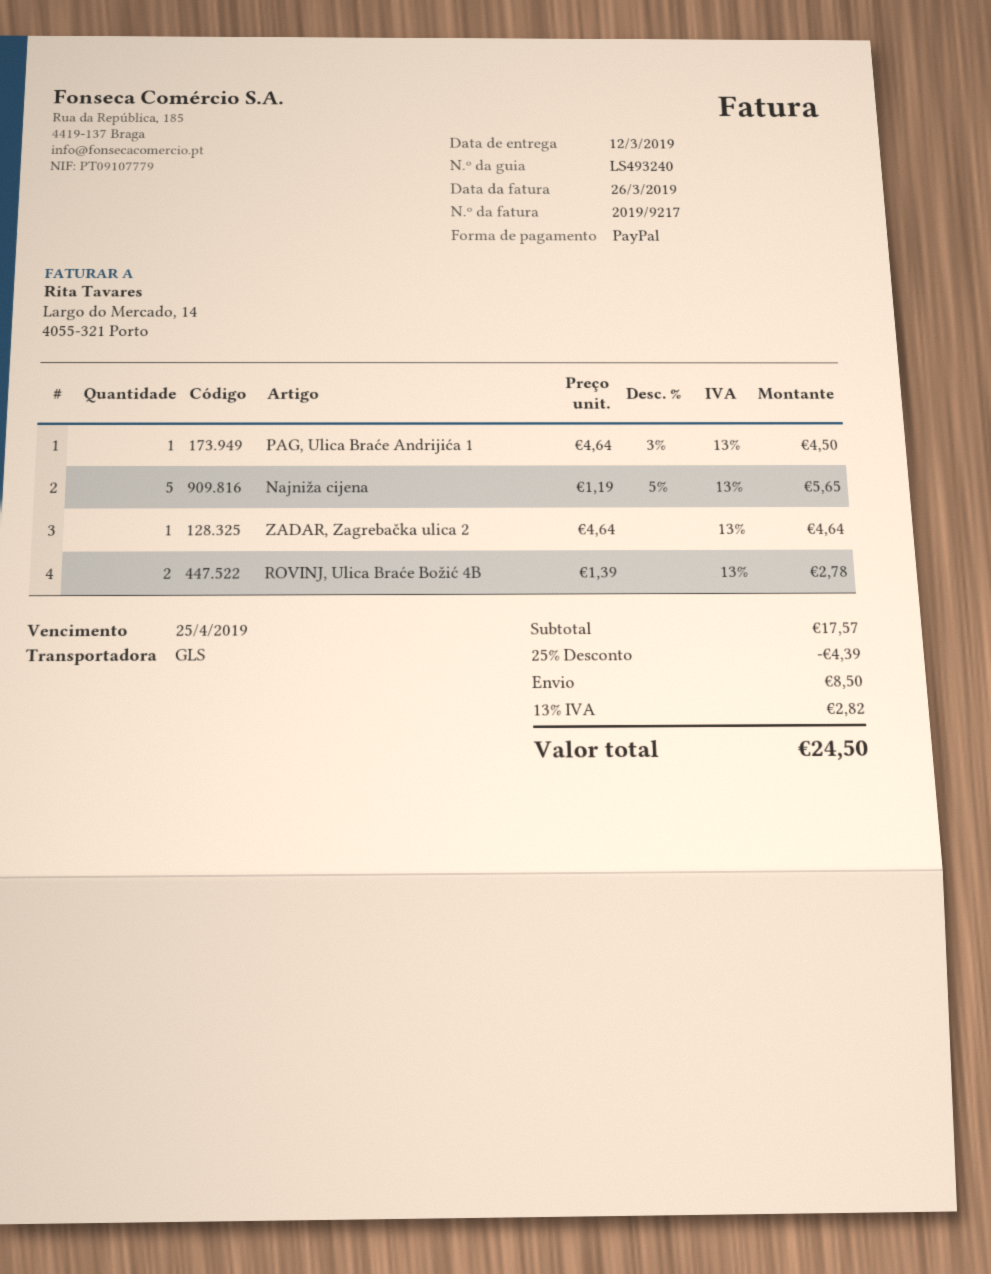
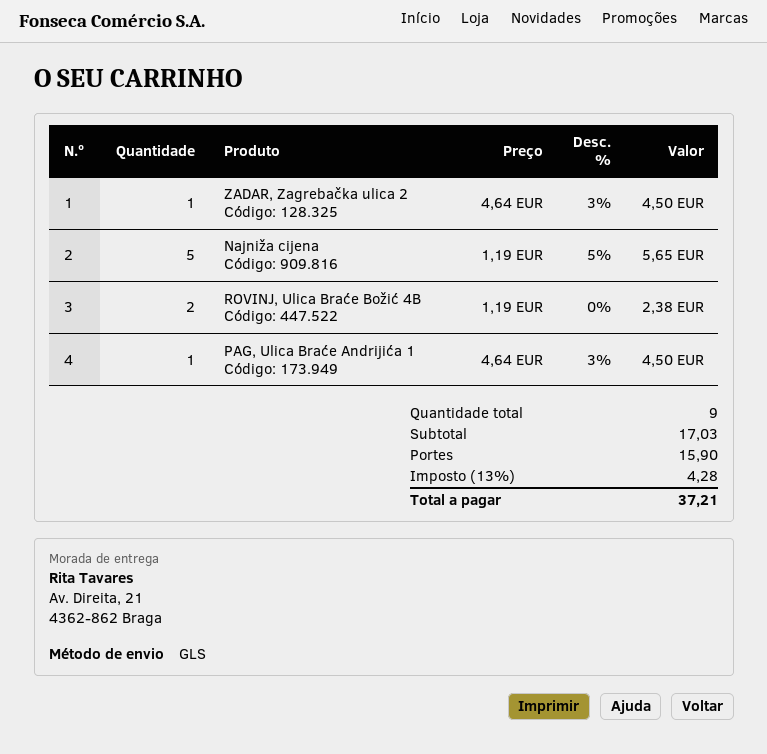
ZADAR, Zagrebačka ulica 2: 1 x 4.64 = 4.64 -> 1 x 4.64 - 3% = 4.50
ROVINJ, Ulica Braće Božić 4B: 2 x 1.39 = 2.78 -> 2 x 1.19 = 2.38
subtotal: 17.57 -> 17.03
discount: 25% = 4.39 -> none
shipping: 8.50 -> 15.90
tax: 13% = 2.82 -> 13% = 4.28
total: 24.50 -> 37.21

